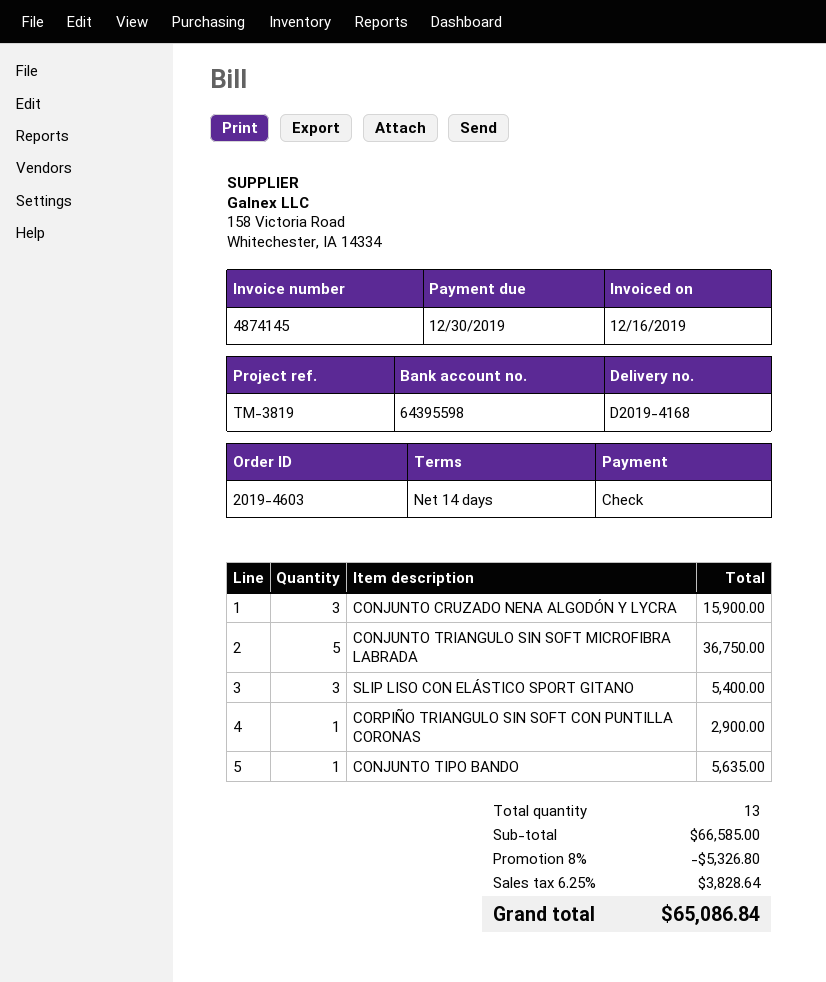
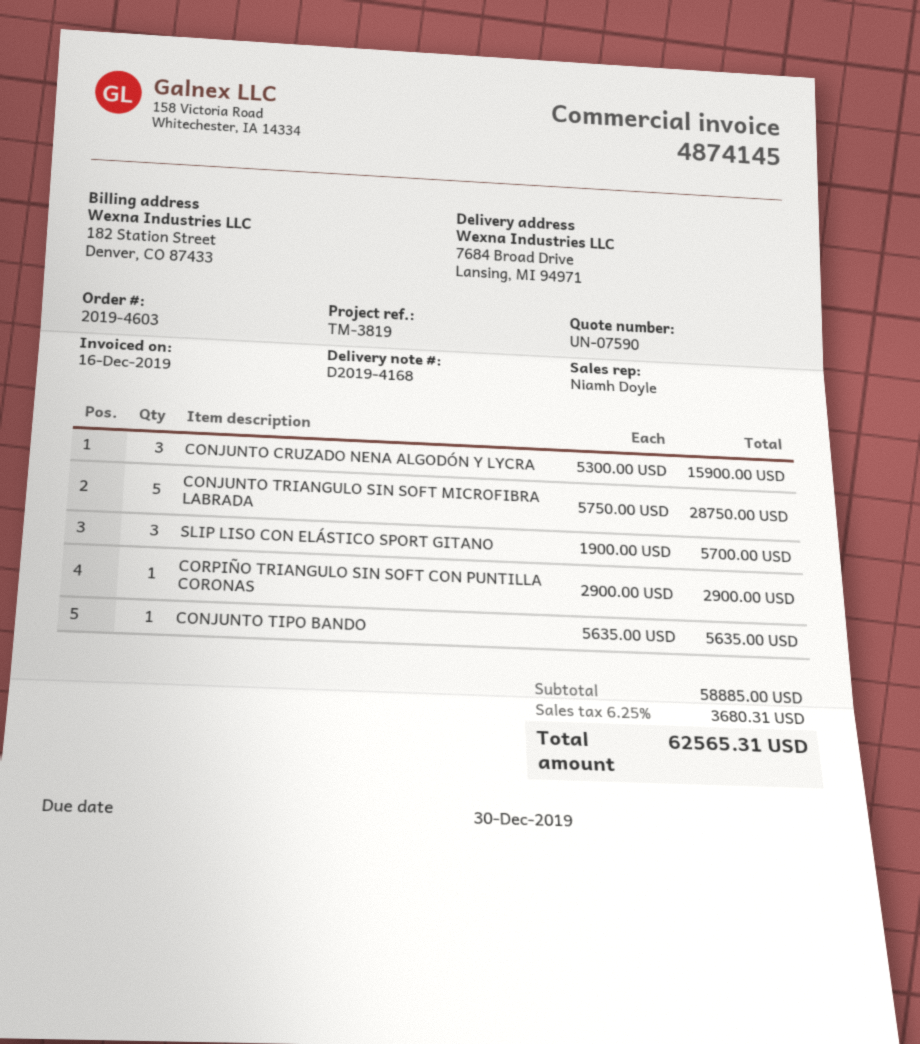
CONJUNTO TRIANGULO SIN SOFT MICROFIBRA LABRADA: 5 for 36750.00 -> 5 for 28750.00
SLIP LISO CON ELÁSTICO SPORT GITANO: 3 for 5400.00 -> 3 for 5700.00
subtotal: 66585.00 -> 58885.00
discount: 8% = 5326.80 -> none
tax: 6.25% = 3828.64 -> 6.25% = 3680.31
total: 65086.84 -> 62565.31

